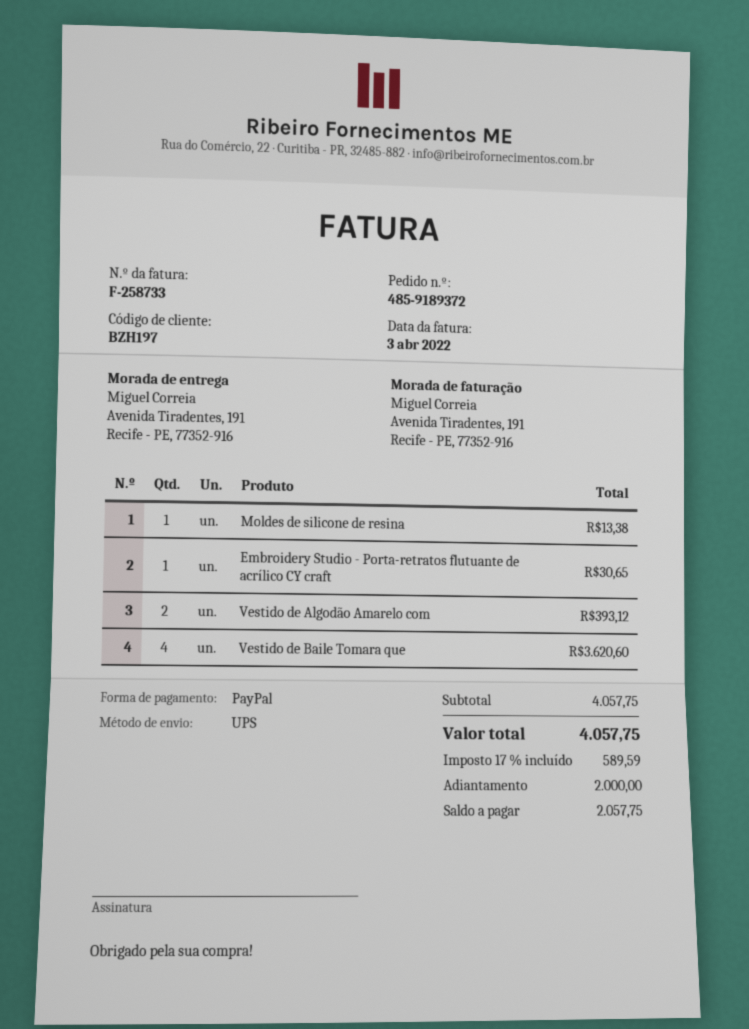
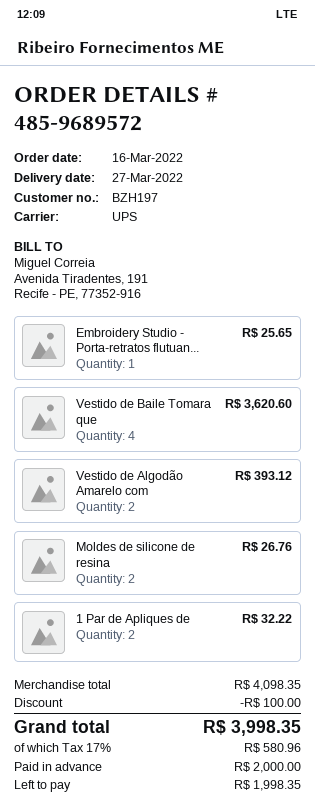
order number: 485-9189372 -> 485-9689572
Moldes de silicone de resina: 1 for 13.38 -> 2 for 26.76
Embroidery Studio - Porta-retratos flutuante de acrílico CY craft: 1 for 30.65 -> 1 for 25.65
1 Par de Apliques de: none -> 2 for 32.22
subtotal: 4057.75 -> 4098.35
discount: none -> 100.00
tax: 17% = 589.59 -> 17% = 580.96
total: 4057.75 -> 3998.35
balance: 2057.75 -> 1998.35

